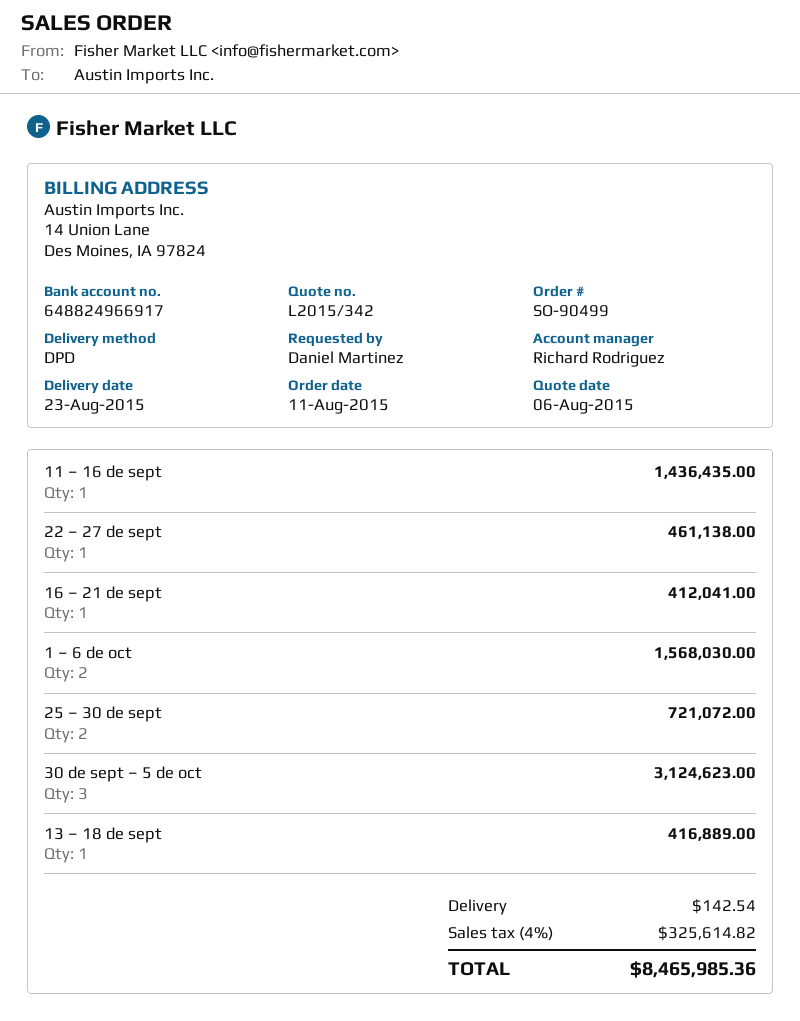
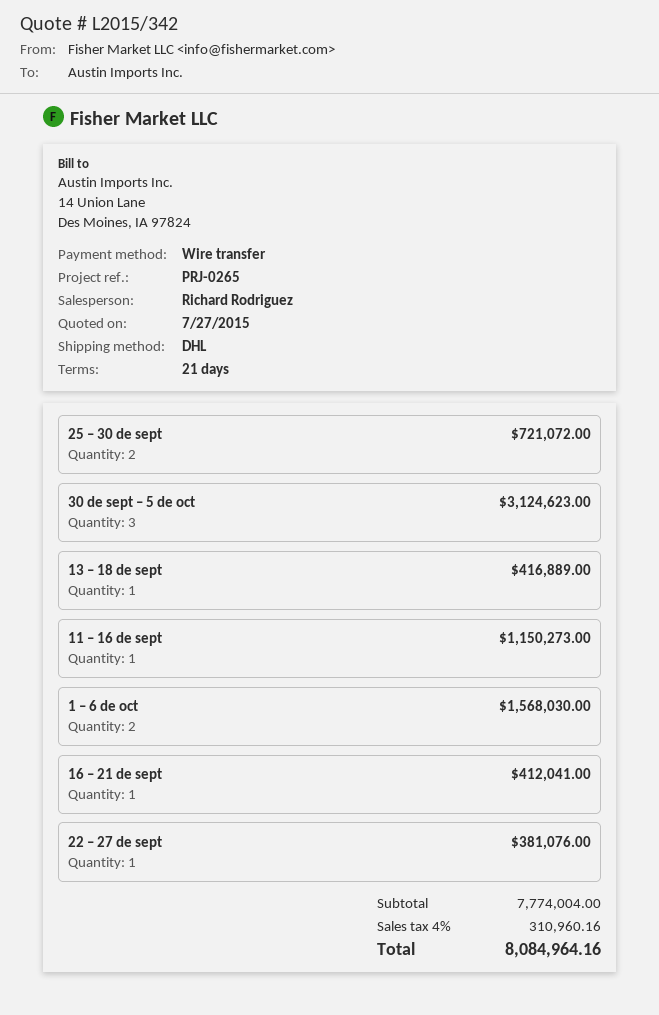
quote date: 2015-08-06 -> 2015-07-27
shipping method: DPD -> DHL
11 – 16 de sept: 1 for 1436435.00 -> 1 for 1150273.00
22 – 27 de sept: 1 for 461138.00 -> 1 for 381076.00
shipping: 142.54 -> none
tax: 4% = 325614.82 -> 4% = 310960.16
total: 8465985.36 -> 8084964.16

